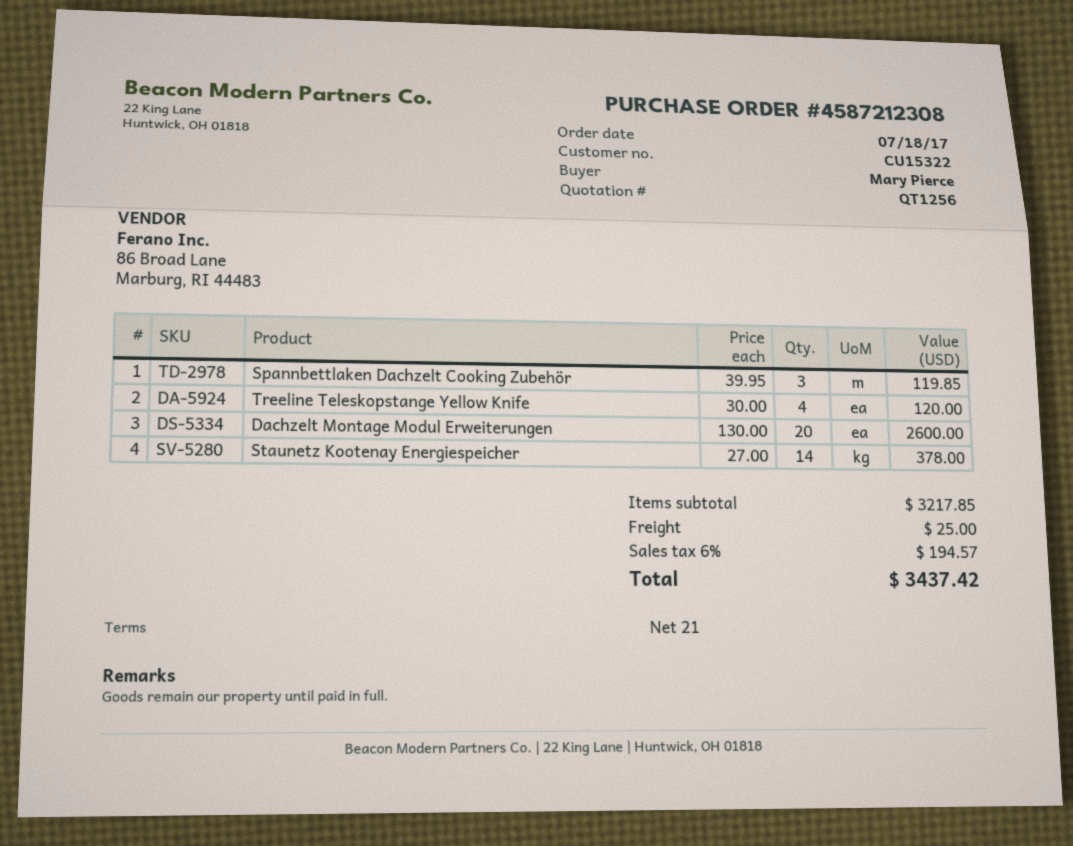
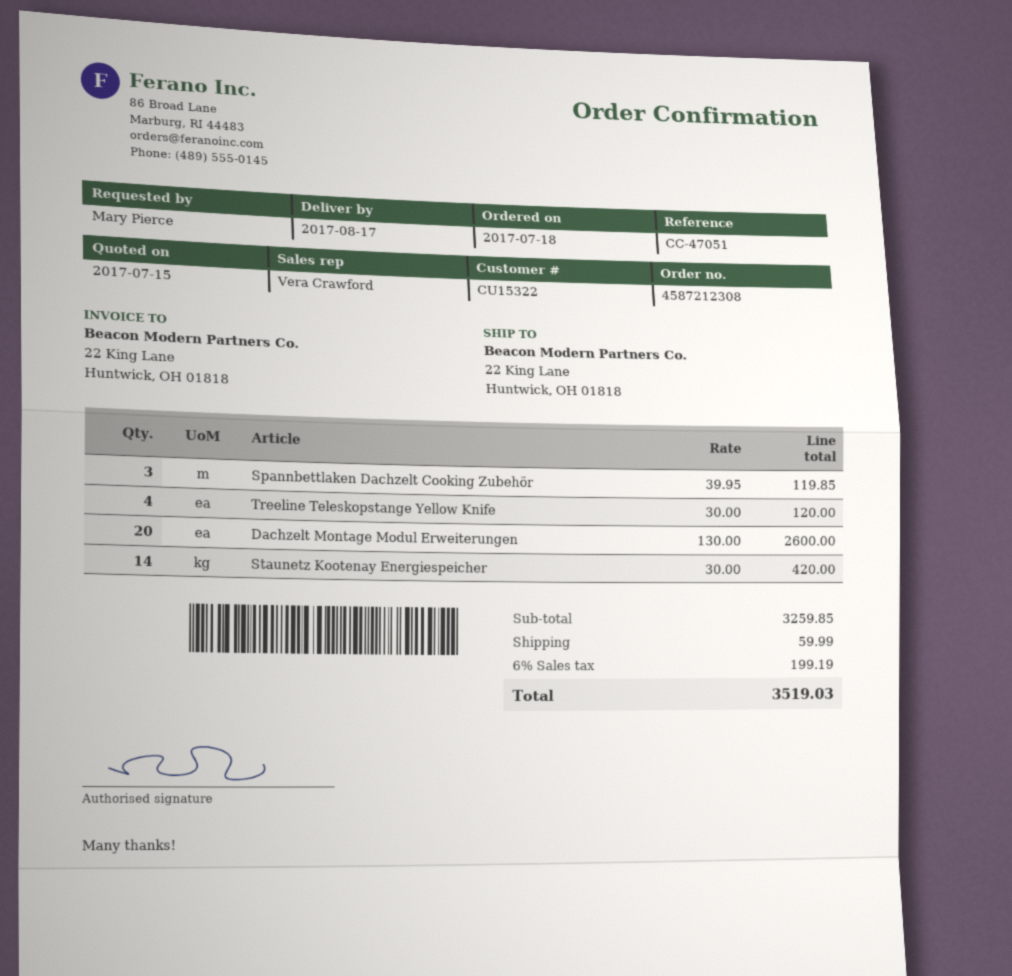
Staunetz Kootenay Energiespeicher: 14 x 27.00 = 378.00 -> 14 x 30.00 = 420.00
subtotal: 3217.85 -> 3259.85
shipping: 25.00 -> 59.99
tax: 6% = 194.57 -> 6% = 199.19
total: 3437.42 -> 3519.03

